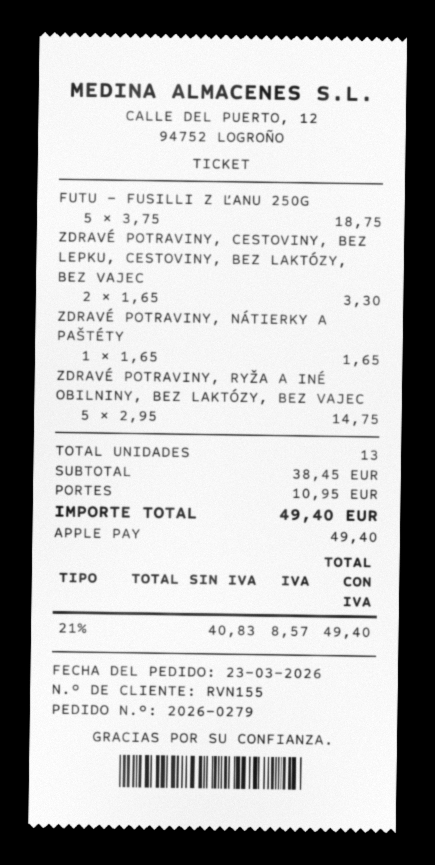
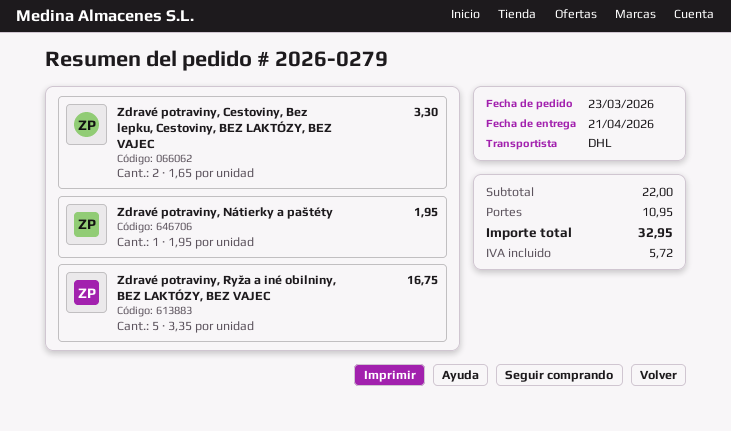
FUTU – FUSILLI Z ĽANU 250G: 5 x 3.75 = 18.75 -> none
ZDRAVÉ POTRAVINY, NÁTIERKY A PAŠTÉTY: 1 x 1.65 = 1.65 -> 1 x 1.95 = 1.95
ZDRAVÉ POTRAVINY, RYŽA A INÉ OBILNINY, BEZ LAKTÓZY, BEZ VAJEC: 5 x 2.95 = 14.75 -> 5 x 3.35 = 16.75
subtotal: 38.45 -> 22.00
tax: 8.57 -> 5.72
total: 49.40 -> 32.95

